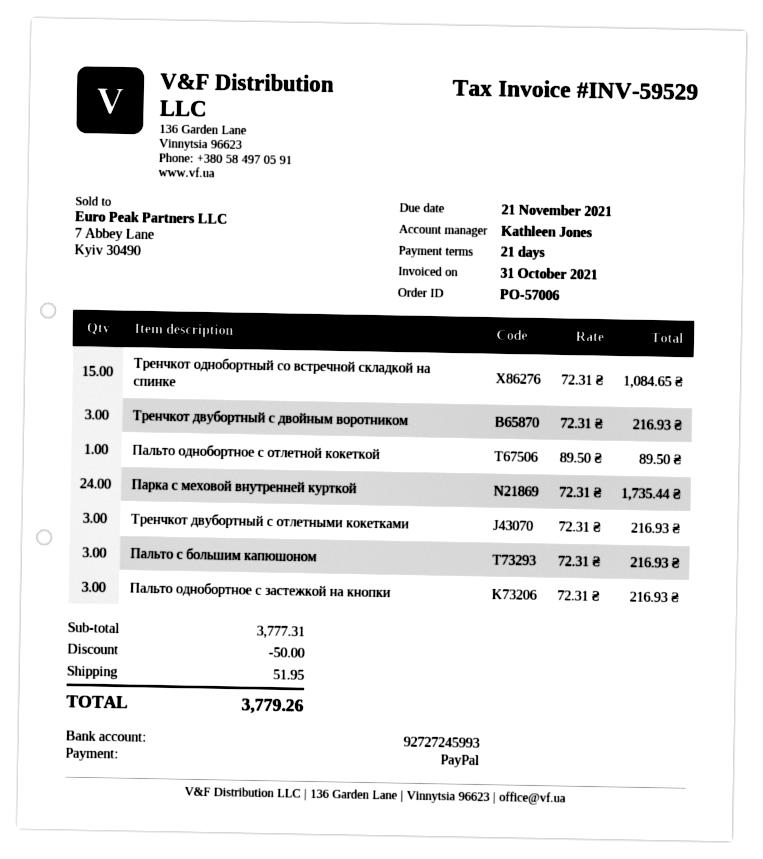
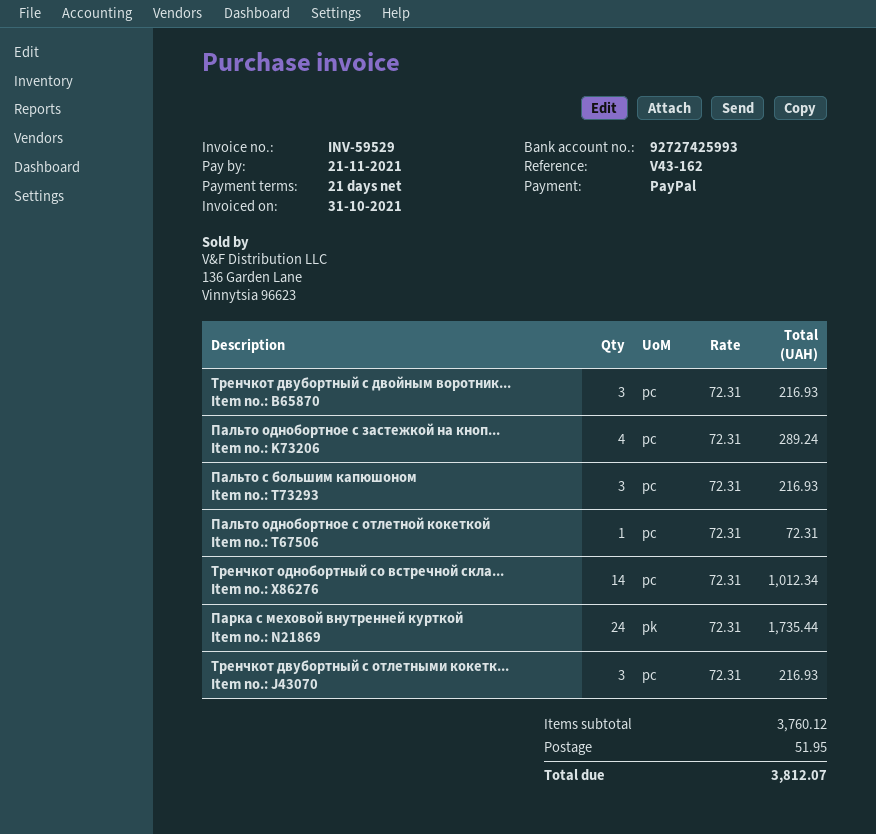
bank account: 92727245993 -> 92727425993
Тренчкот однобортный со встречной складкой на спинке: 15 x 72.31 = 1084.65 -> 14 x 72.31 = 1012.34
Пальто однобортное с отлетной кокеткой: 1 x 89.50 = 89.50 -> 1 x 72.31 = 72.31
Пальто однобортное с застежкой на кнопки: 3 x 72.31 = 216.93 -> 4 x 72.31 = 289.24
subtotal: 3777.31 -> 3760.12
discount: 50.00 -> none
total: 3779.26 -> 3812.07

